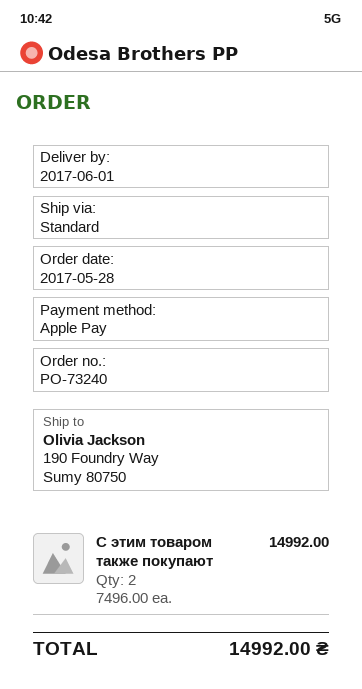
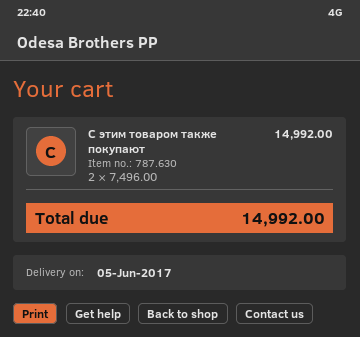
delivery date: 2017-06-01 -> 2017-06-05

